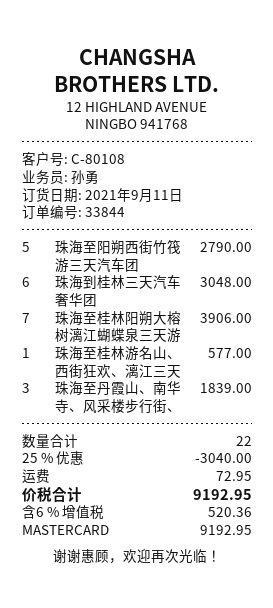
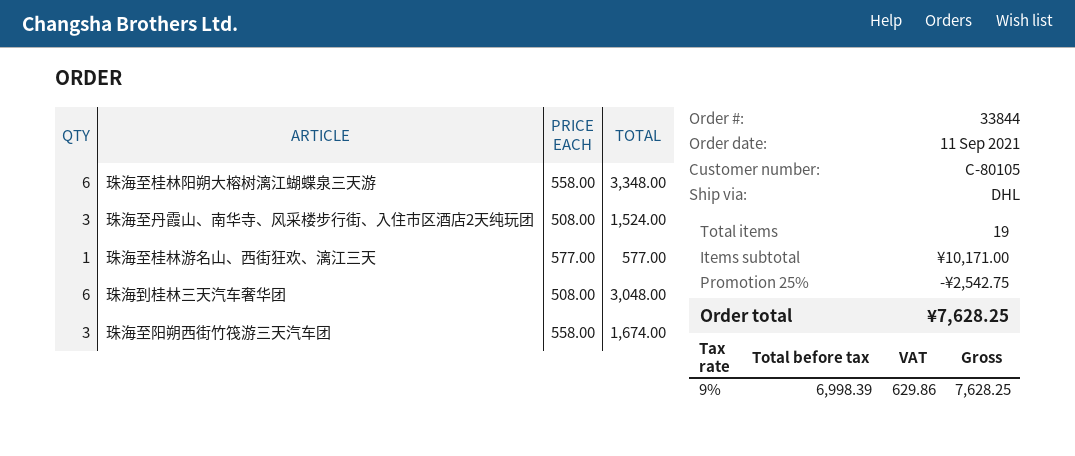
customer number: C-80108 -> C-80105
珠海至阳朔西街竹筏游三天汽车团: 5 for 2790.00 -> 3 for 1674.00
珠海至桂林阳朔大榕树漓江蝴蝶泉三天游: 7 for 3906.00 -> 6 for 3348.00
珠海至丹霞山、南华寺、风采楼步行街、: 3 for 1839.00 -> 3 for 1524.00
total quantity: 22 -> 19
discount: 25% = 3040.00 -> 25% = 2542.75
shipping: 72.95 -> none
tax: 6% = 520.36 -> 9% = 629.86
total: 9192.95 -> 7628.25

